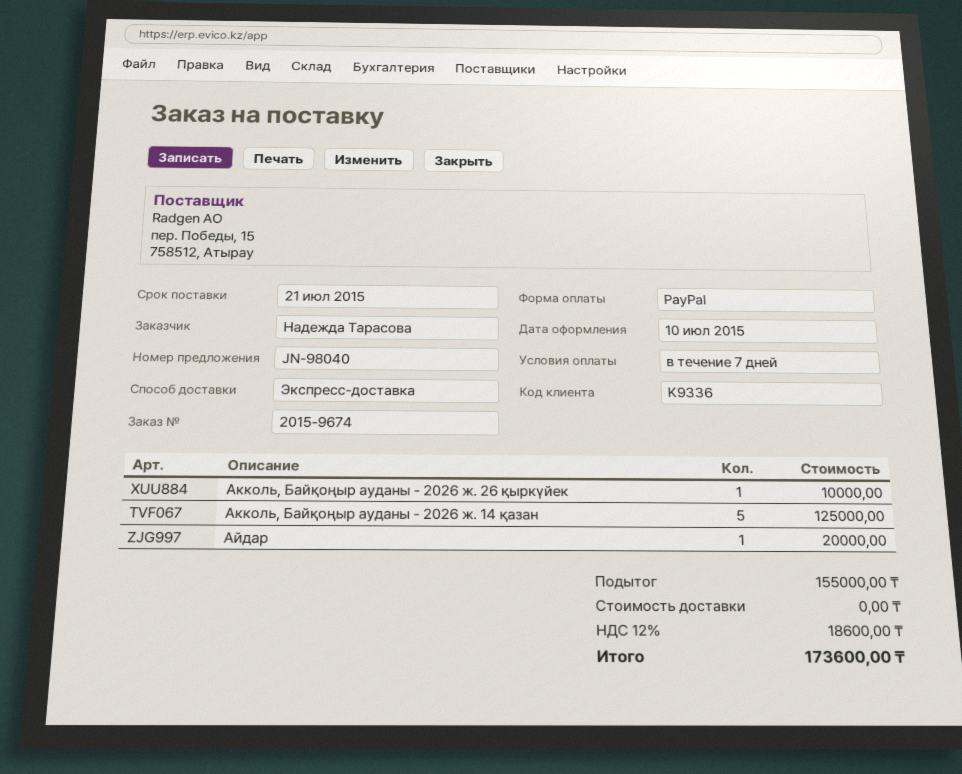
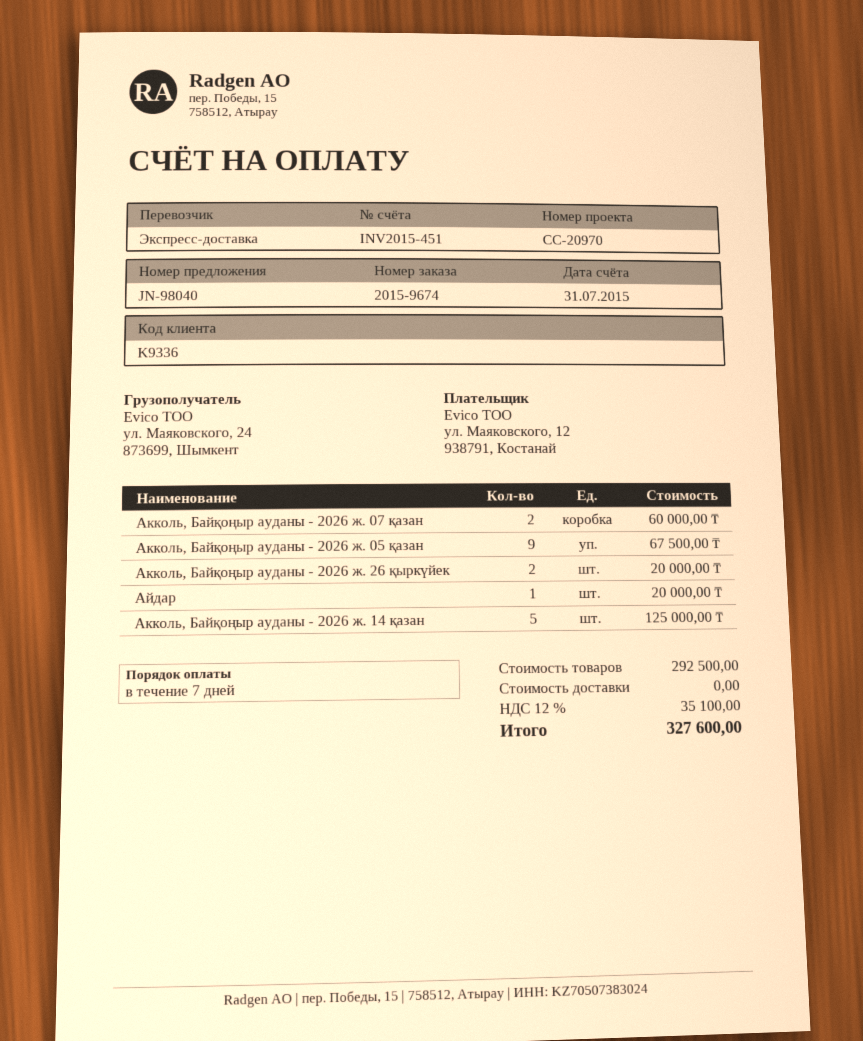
Акколь, Байқоңыр ауданы - 2026 ж. 26 қыркүйек: 1 for 10000.00 -> 2 for 20000.00
Акколь, Байқоңыр ауданы - 2026 ж. 07 қазан: none -> 2 for 60000.00
Акколь, Байқоңыр ауданы - 2026 ж. 05 қазан: none -> 9 for 67500.00
subtotal: 155000.00 -> 292500.00
tax: 12% = 18600.00 -> 12% = 35100.00
total: 173600.00 -> 327600.00

